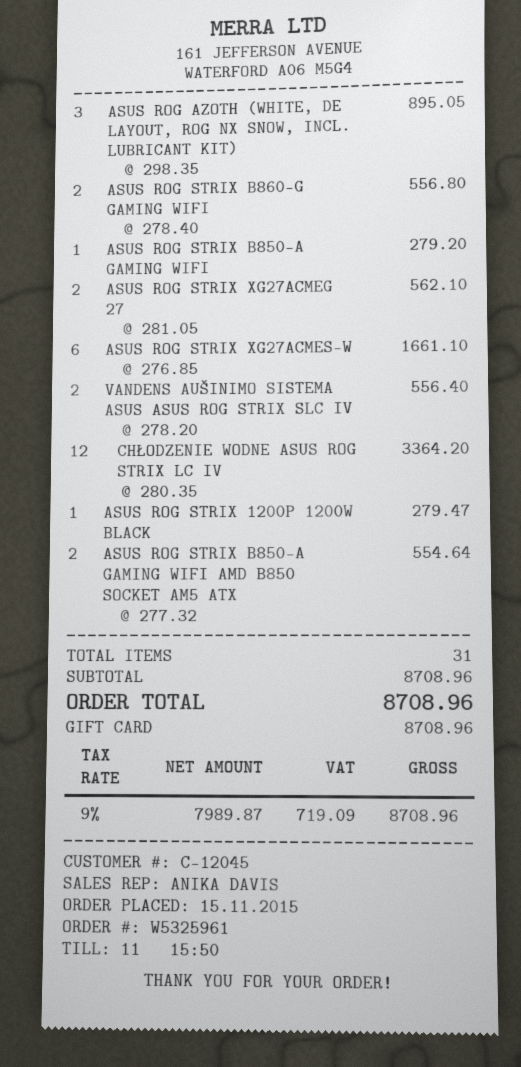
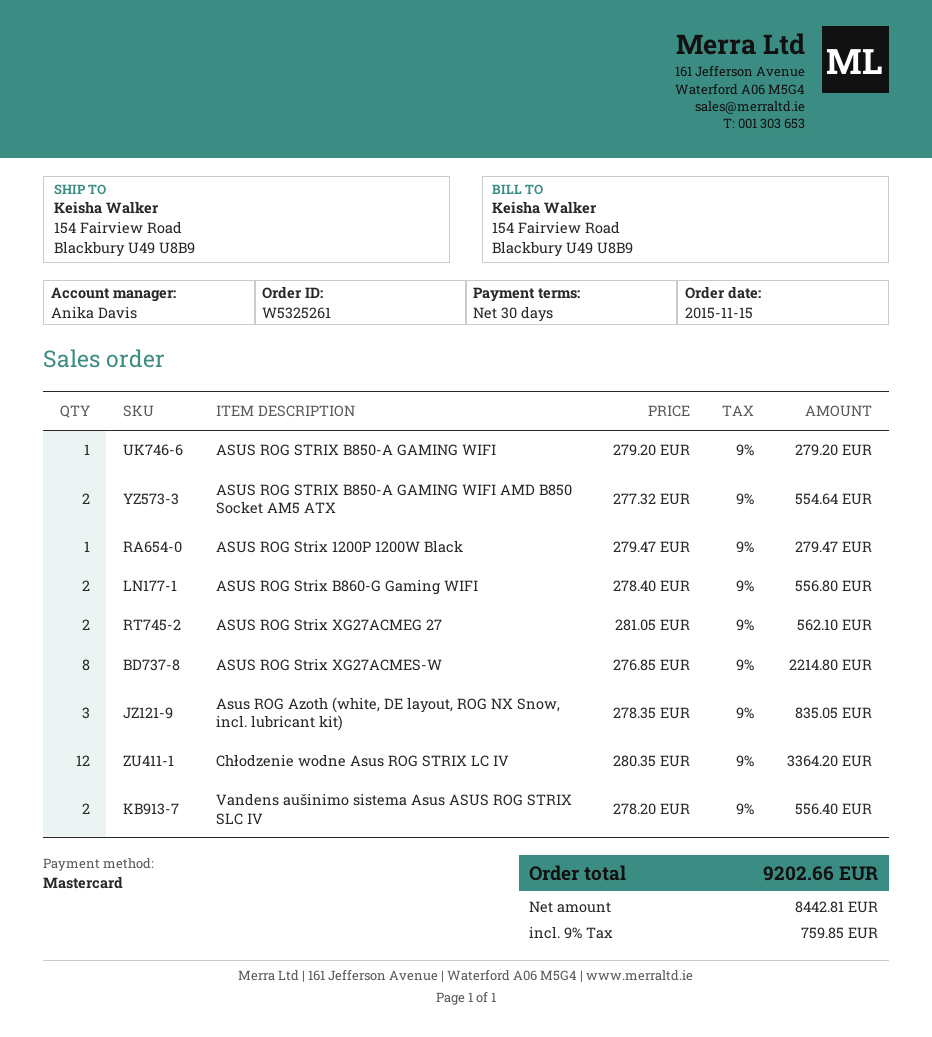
order number: W5325961 -> W5325261
payment method: gift card -> Mastercard
ASUS ROG AZOTH (WHITE, DE LAYOUT, ROG NX SNOW, INCL. LUBRICANT KIT): 3 x 298.35 = 895.05 -> 3 x 278.35 = 835.05
ASUS ROG STRIX XG27ACMES-W: 6 x 276.85 = 1661.10 -> 8 x 276.85 = 2214.80
net: 7989.87 -> 8442.81
tax: 9% = 719.09 -> 9% = 759.85
total: 8708.96 -> 9202.66

